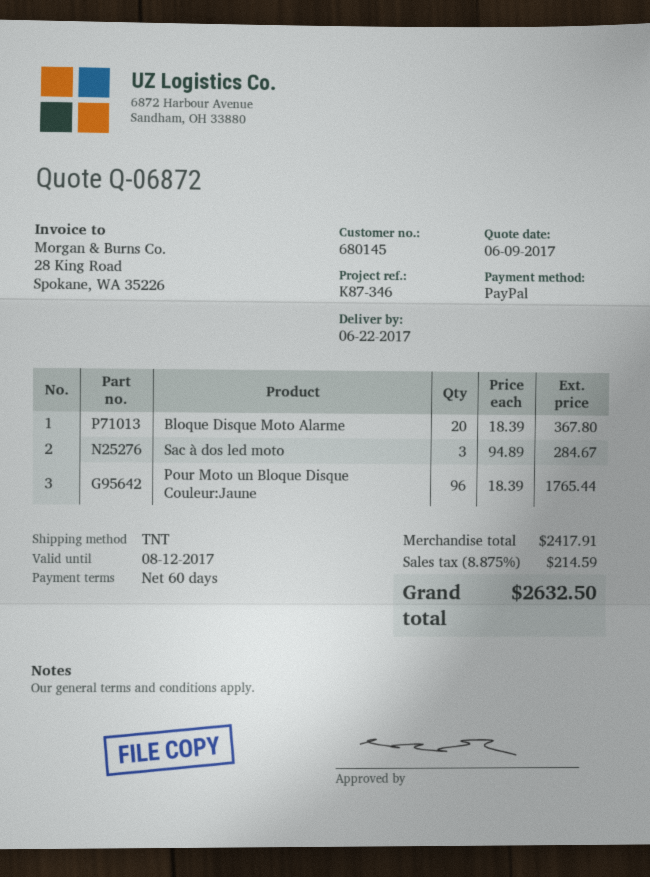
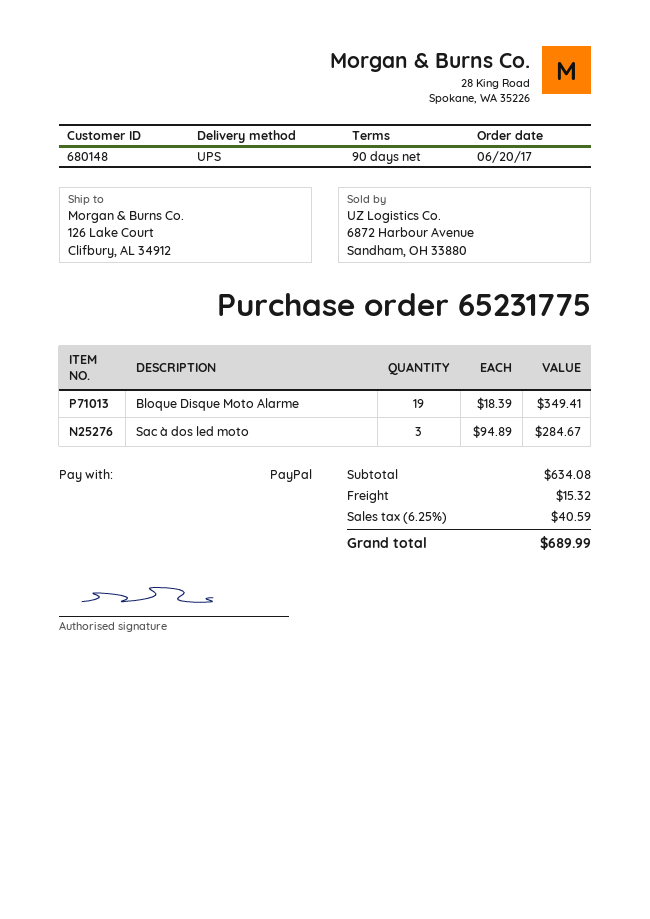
payment terms: 60 days -> 90 days
customer number: 680145 -> 680148
shipping method: TNT -> UPS
Bloque Disque Moto Alarme: 20 x 18.39 = 367.80 -> 19 x 18.39 = 349.41
Pour Moto un Bloque Disque Couleur:Jaune: 96 x 18.39 = 1765.44 -> none
subtotal: 2417.91 -> 634.08
shipping: none -> 15.32
tax: 8.875% = 214.59 -> 6.25% = 40.59
total: 2632.50 -> 689.99

